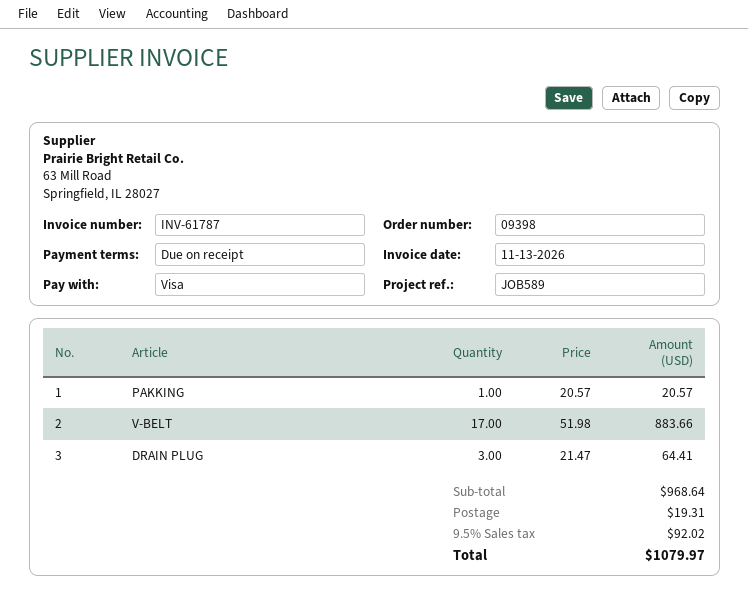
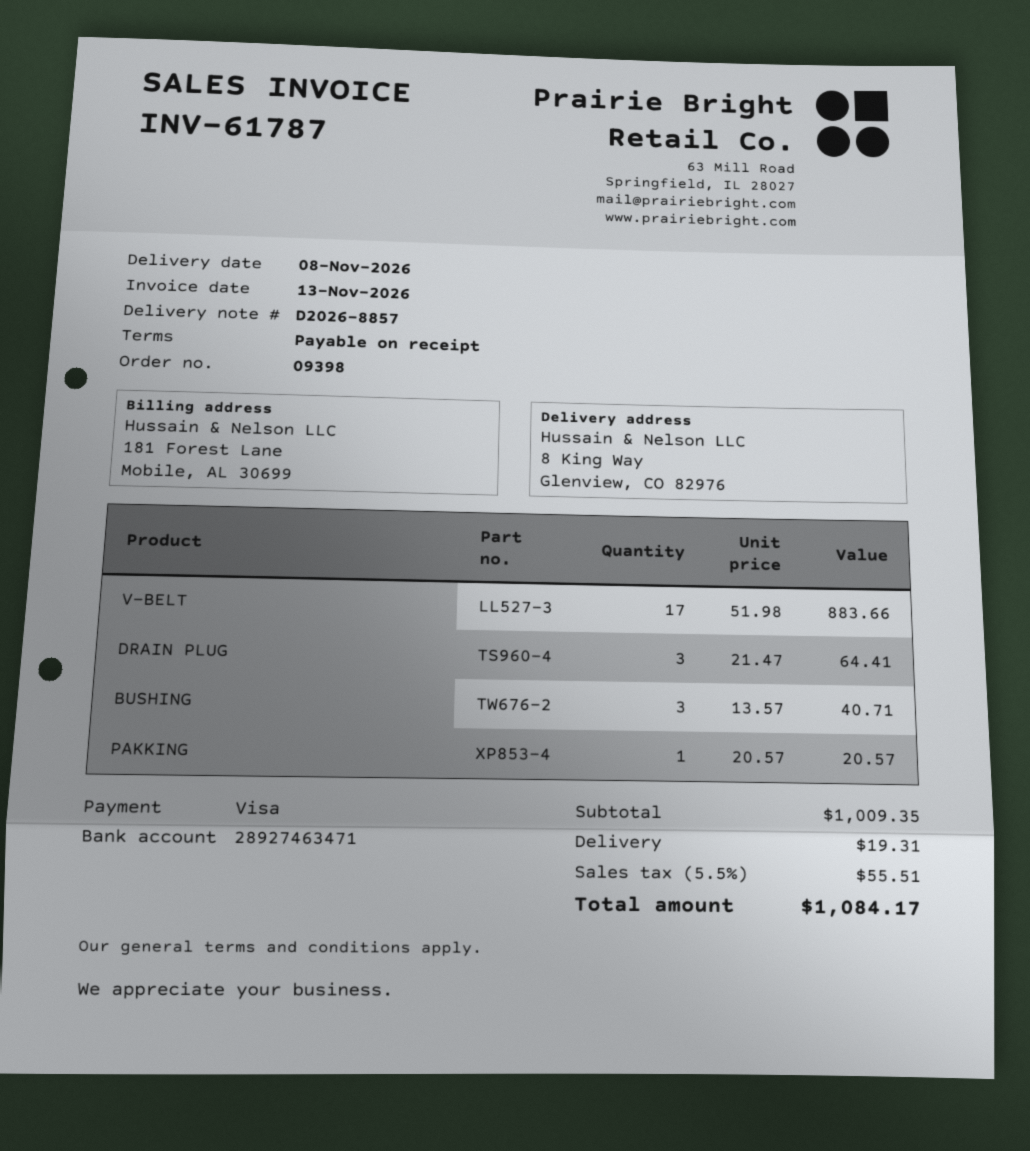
BUSHING: none -> 3 x 13.57 = 40.71
subtotal: 968.64 -> 1009.35
tax: 9.5% = 92.02 -> 5.5% = 55.51
total: 1079.97 -> 1084.17

